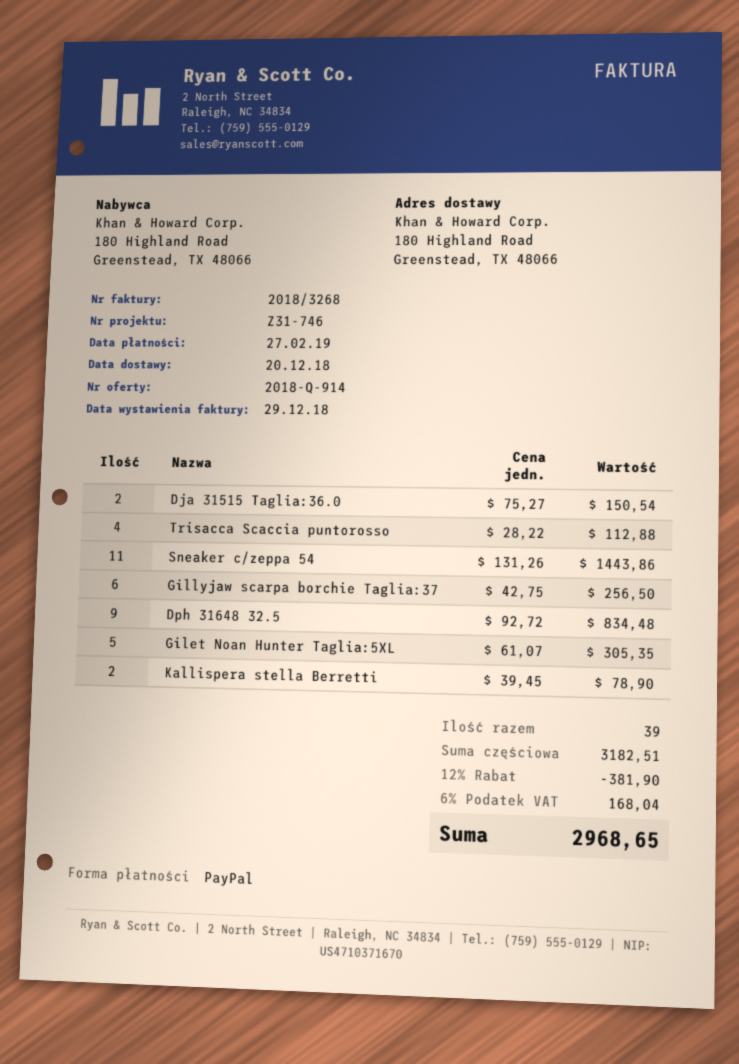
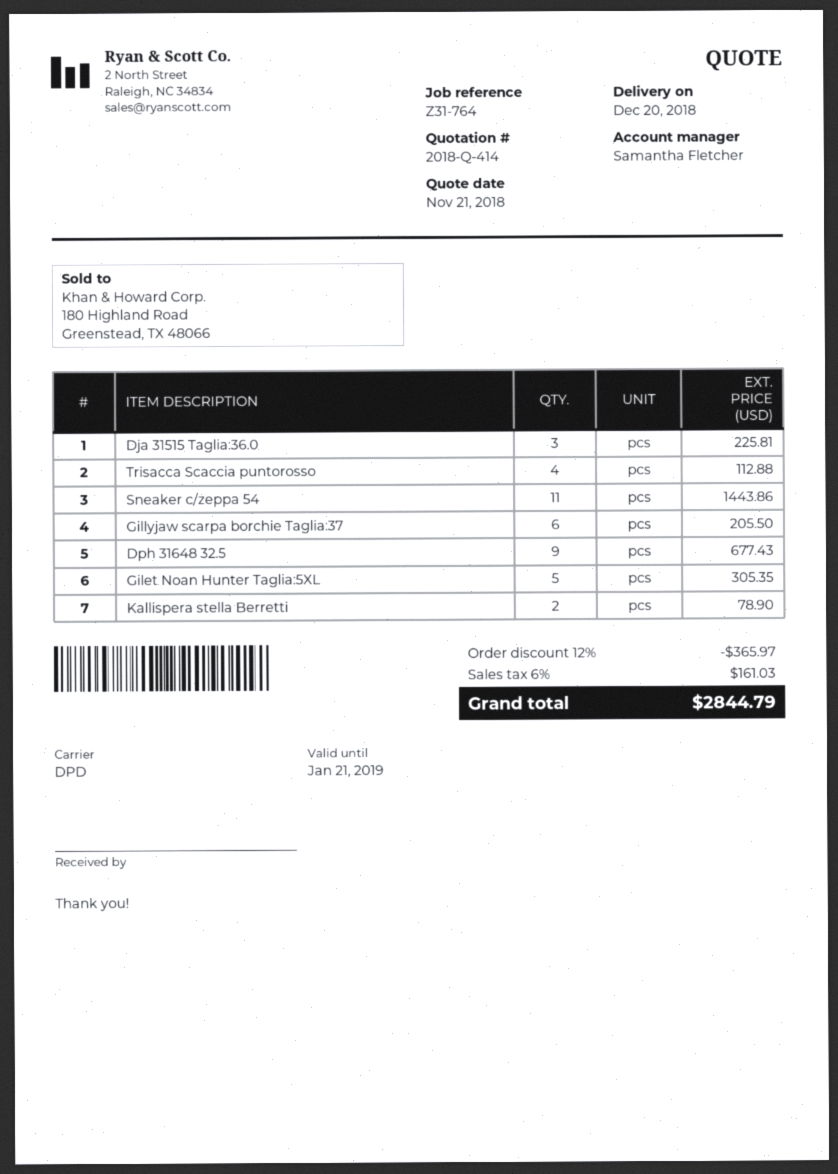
quote number: 2018-Q-914 -> 2018-Q-414
reference: Z31-746 -> Z31-764
Dja 31515 Taglia:36.0: 2 for 150.54 -> 3 for 225.81
Gillyjaw scarpa borchie Taglia:37: 6 for 256.50 -> 6 for 205.50
Dph 31648 32.5: 9 for 834.48 -> 9 for 677.43
discount: 12% = 381.90 -> 12% = 365.97
tax: 6% = 168.04 -> 6% = 161.03
total: 2968.65 -> 2844.79

